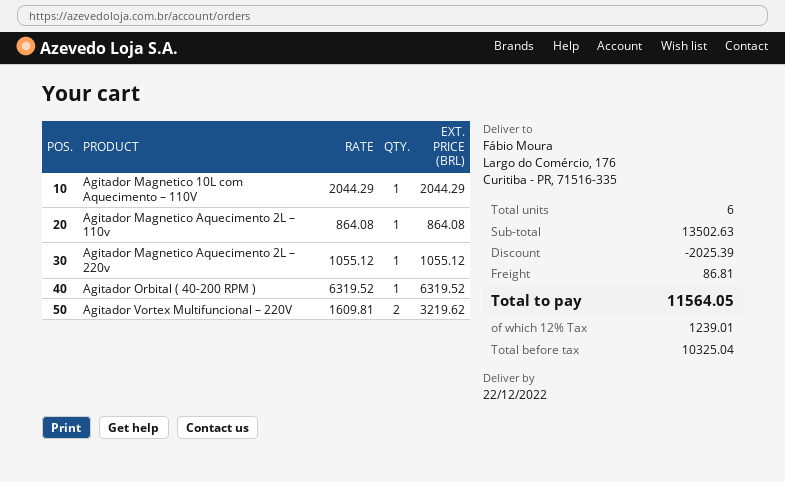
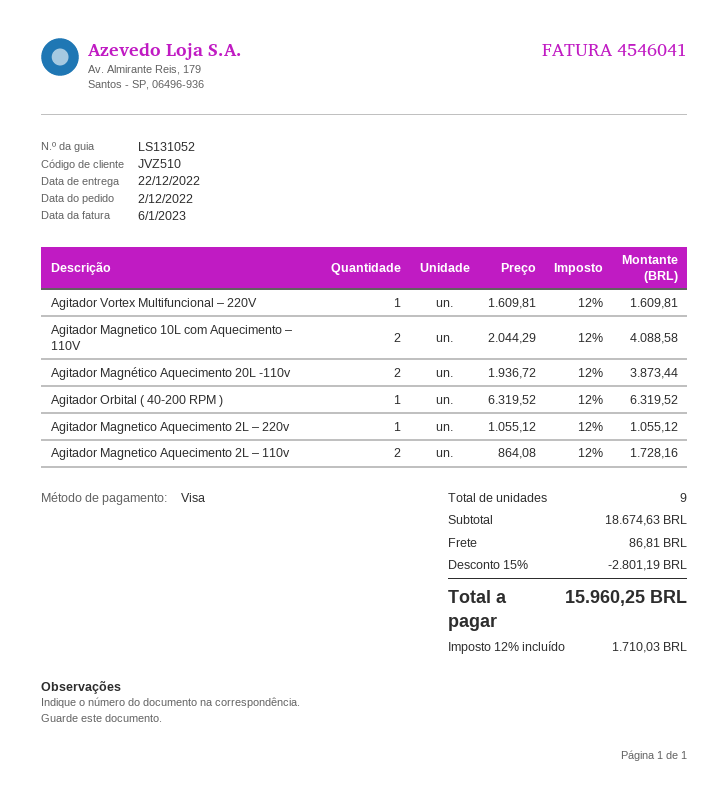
Agitador Magnetico 10L com Aquecimento – 110V: 1 x 2044.29 = 2044.29 -> 2 x 2044.29 = 4088.58
Agitador Magnetico Aquecimento 2L – 110v: 1 x 864.08 = 864.08 -> 2 x 864.08 = 1728.16
Agitador Vortex Multifuncional – 220V: 2 x 1609.81 = 3219.62 -> 1 x 1609.81 = 1609.81
Agitador Magnético Aquecimento 20L -110v: none -> 2 x 1936.72 = 3873.44
total quantity: 6 -> 9
subtotal: 13502.63 -> 18674.63
discount: 2025.39 -> 2801.19
tax: 12% = 1239.01 -> 12% = 1710.03
total: 11564.05 -> 15960.25

